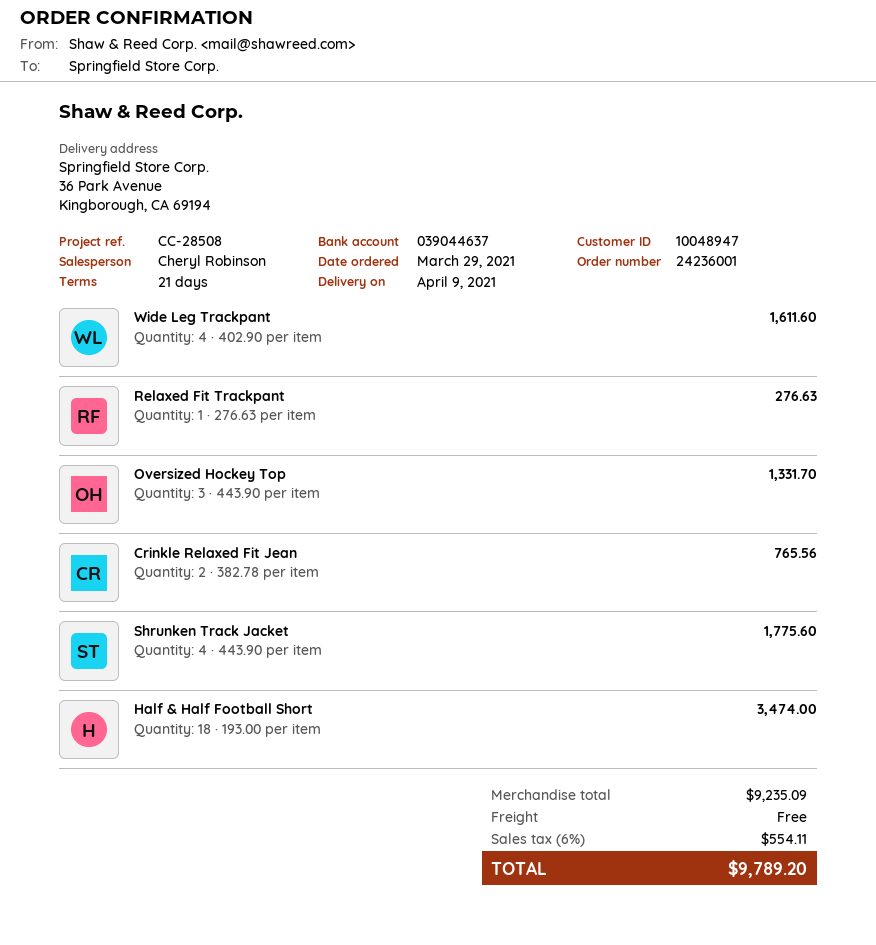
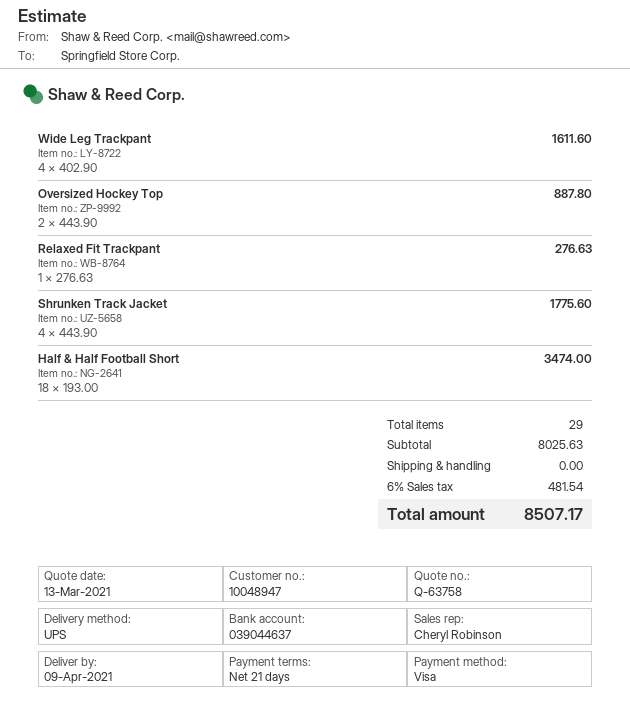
Oversized Hockey Top: 3 x 443.90 = 1331.70 -> 2 x 443.90 = 887.80
Crinkle Relaxed Fit Jean: 2 x 382.78 = 765.56 -> none
subtotal: 9235.09 -> 8025.63
tax: 6% = 554.11 -> 6% = 481.54
total: 9789.20 -> 8507.17

